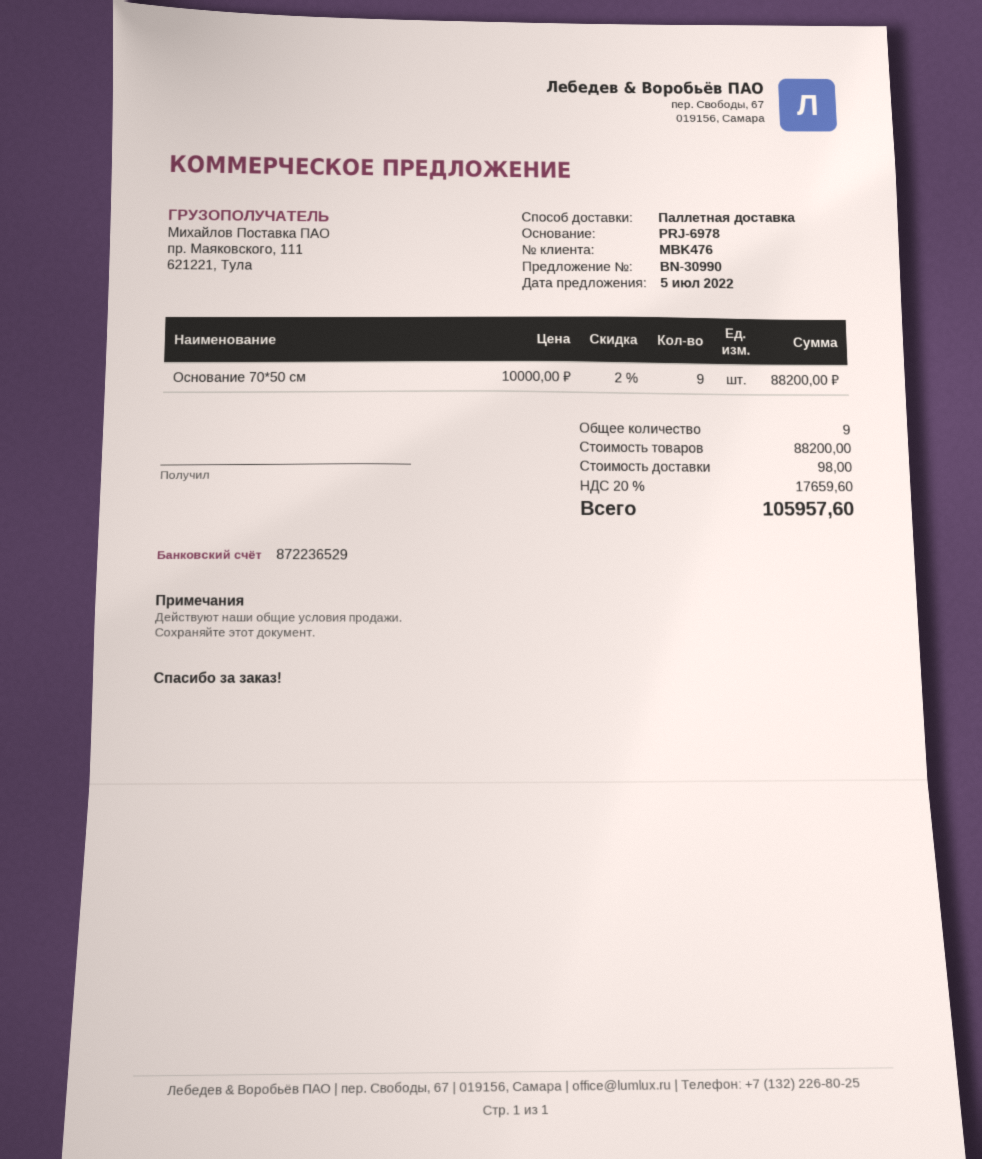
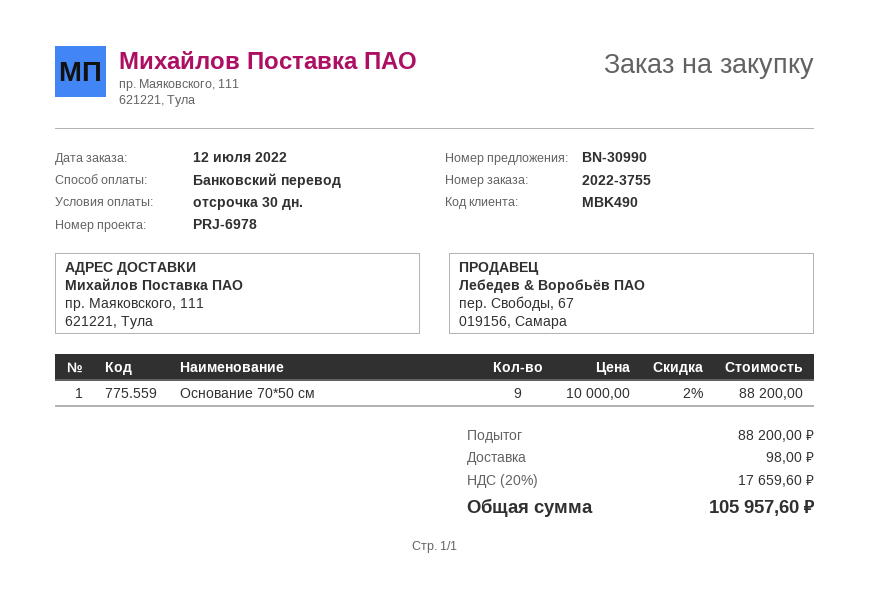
customer number: MBK476 -> MBK490

